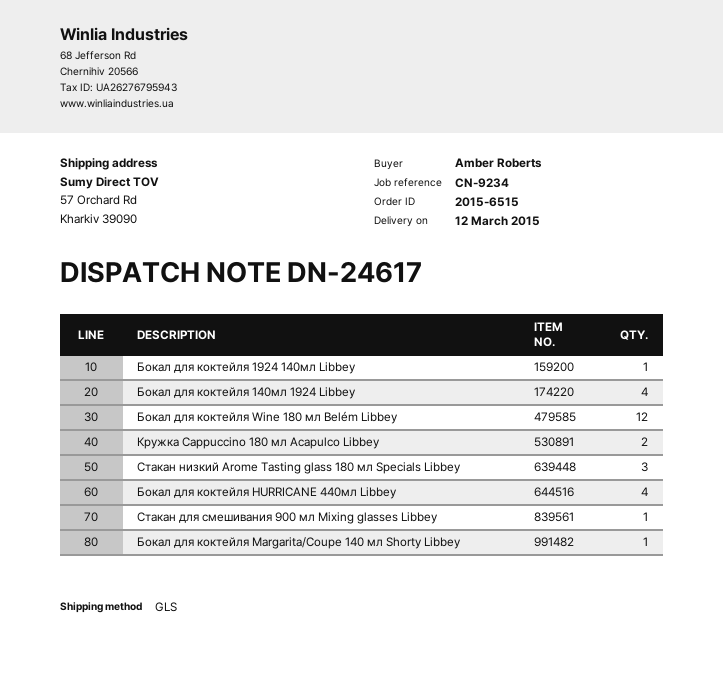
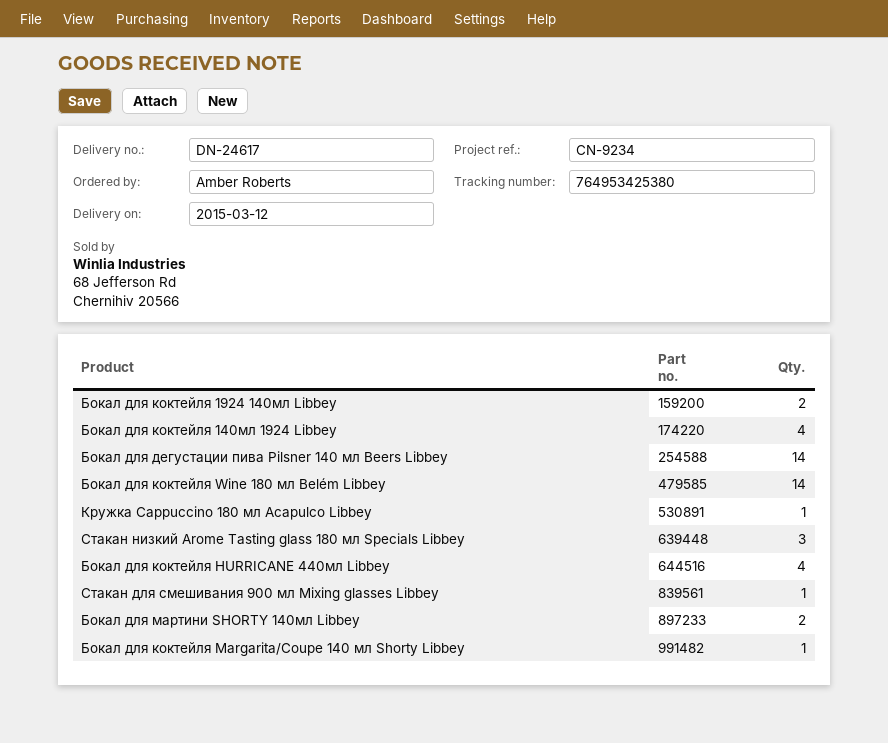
Бокал для коктейля 1924 140мл Libbey: 1 -> 2
Бокал для коктейля Wine 180 мл Belém Libbey: 12 -> 14
Кружка Cappuccino 180 мл Acapulco Libbey: 2 -> 1
Бокал для дегустации пива Pilsner 140 мл Beers Libbey: none -> 14
Бокал для мартини SHORTY 140мл Libbey: none -> 2

